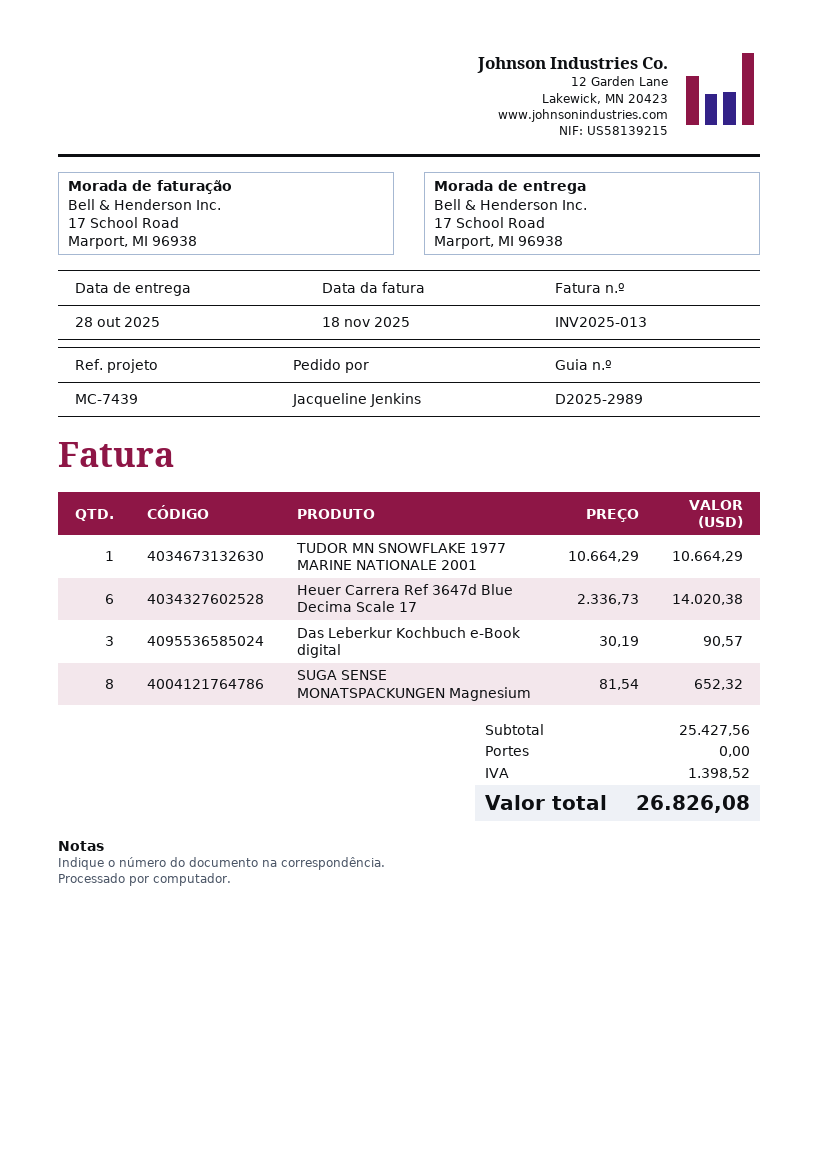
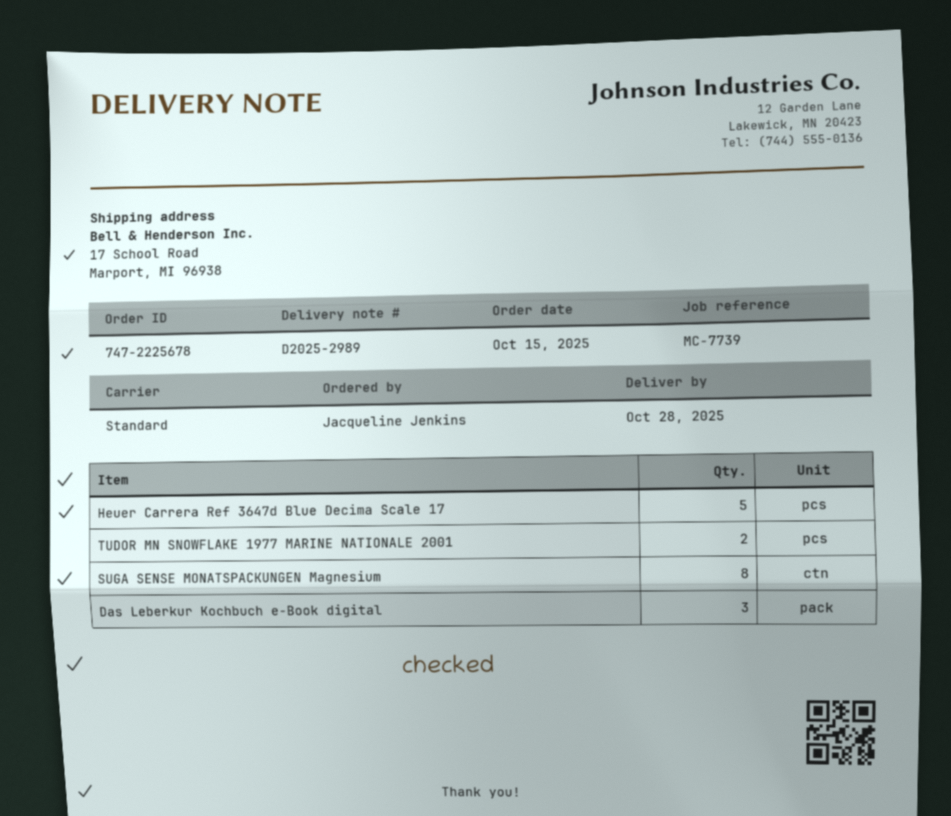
reference: MC-7439 -> MC-7739
TUDOR MN SNOWFLAKE 1977 MARINE NATIONALE 2001: 1 -> 2
Heuer Carrera Ref 3647d Blue Decima Scale 17: 6 -> 5

